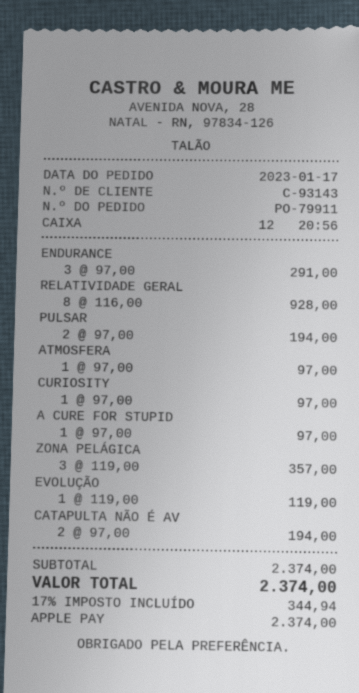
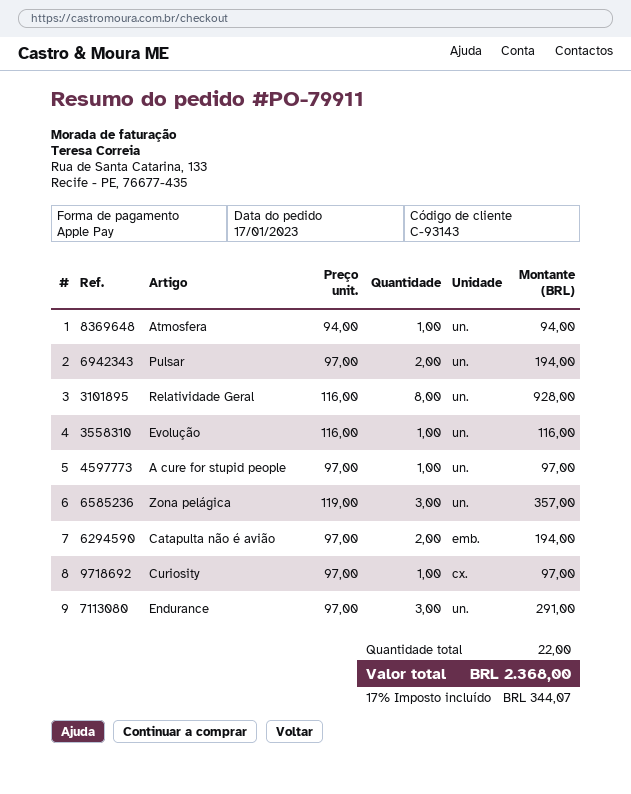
ATMOSFERA: 1 x 97.00 = 97.00 -> 1 x 94.00 = 94.00
EVOLUÇÃO: 1 x 119.00 = 119.00 -> 1 x 116.00 = 116.00
tax: 17% = 344.94 -> 17% = 344.07
total: 2374.00 -> 2368.00

